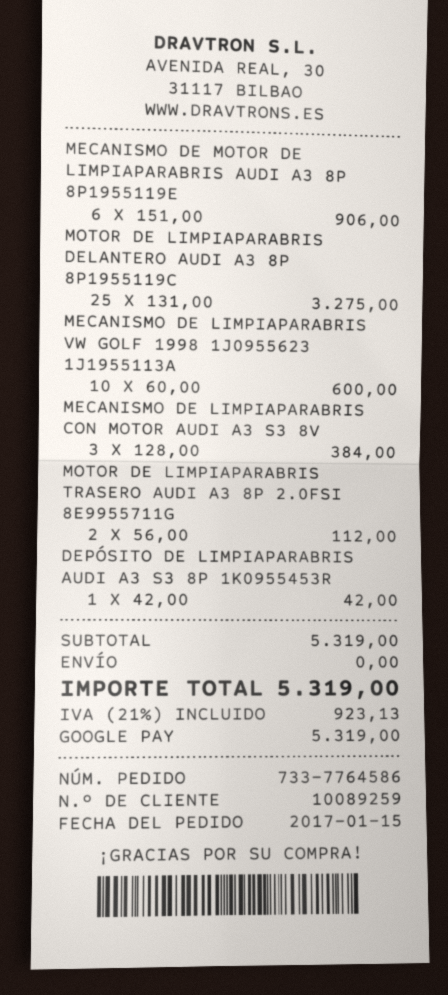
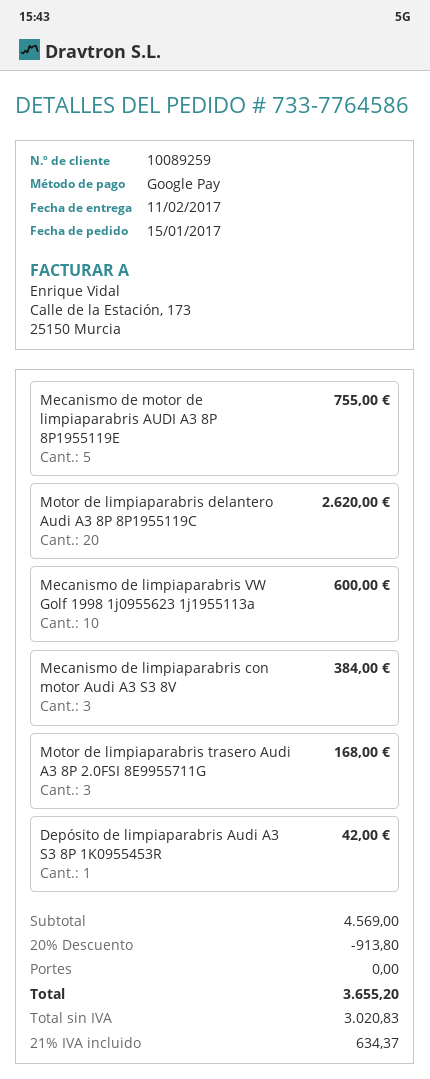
MECANISMO DE MOTOR DE LIMPIAPARABRIS AUDI A3 8P 8P1955119E: 6 for 906.00 -> 5 for 755.00
MOTOR DE LIMPIAPARABRIS DELANTERO AUDI A3 8P 8P1955119C: 25 for 3275.00 -> 20 for 2620.00
MOTOR DE LIMPIAPARABRIS TRASERO AUDI A3 8P 2.0FSI 8E9955711G: 2 for 112.00 -> 3 for 168.00
subtotal: 5319.00 -> 4569.00
discount: none -> 20% = 913.80
tax: 21% = 923.13 -> 21% = 634.37
total: 5319.00 -> 3655.20

